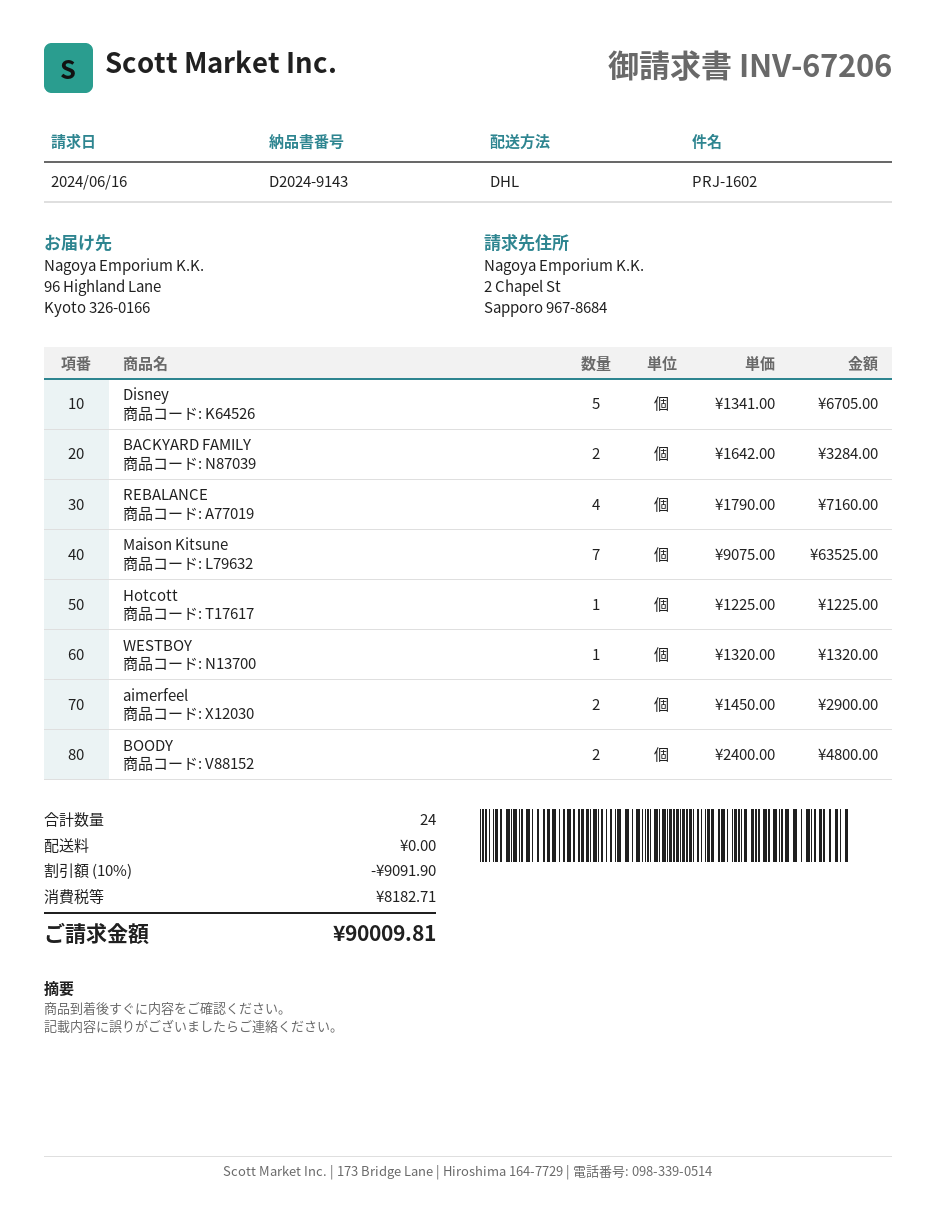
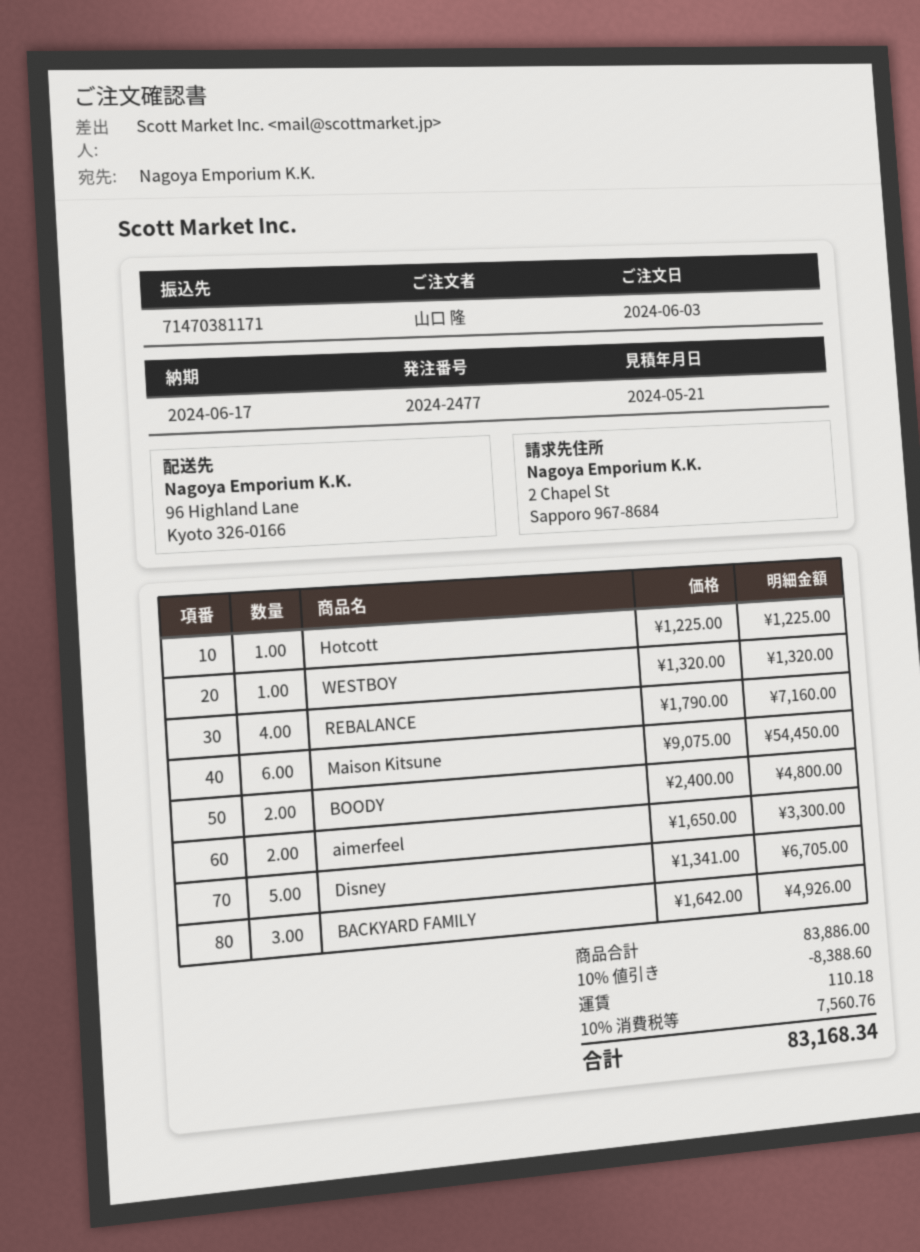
BACKYARD FAMILY: 2 x 1642.00 = 3284.00 -> 3 x 1642.00 = 4926.00
Maison Kitsune: 7 x 9075.00 = 63525.00 -> 6 x 9075.00 = 54450.00
aimerfeel: 2 x 1450.00 = 2900.00 -> 2 x 1650.00 = 3300.00
discount: 10% = 9091.90 -> 10% = 8388.60
shipping: 0.00 -> 110.18
tax: 8182.71 -> 7560.76
total: 90009.81 -> 83168.34

